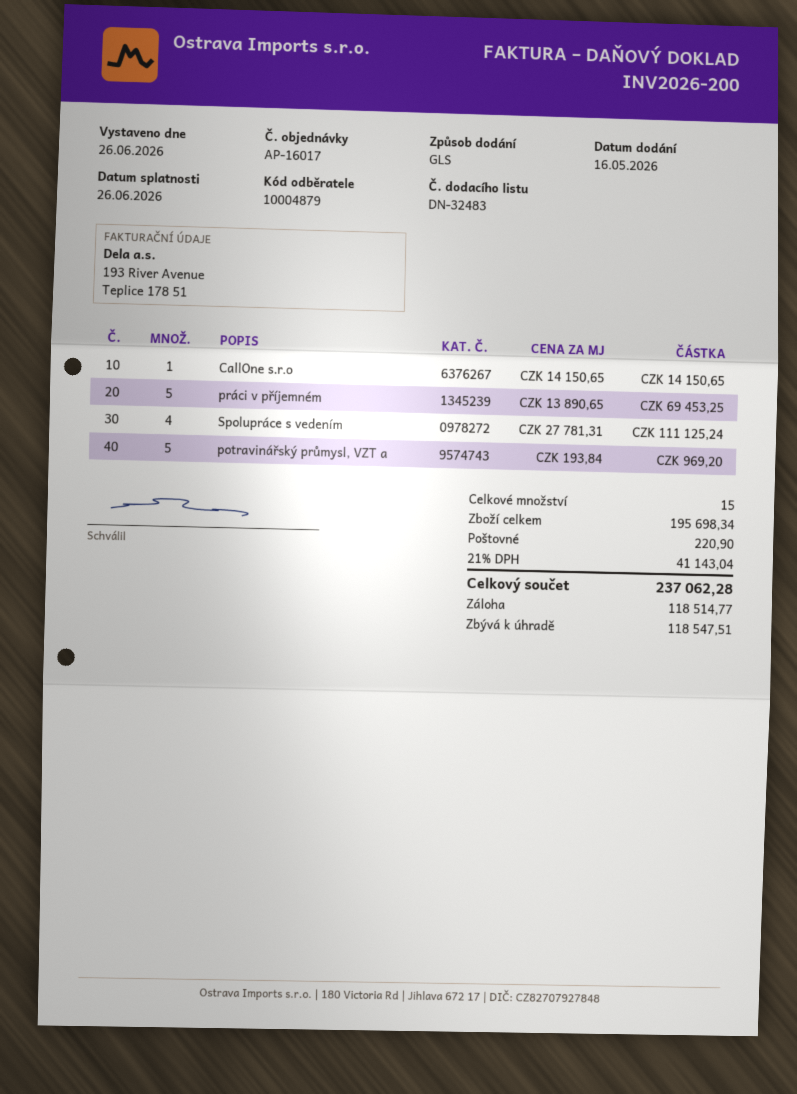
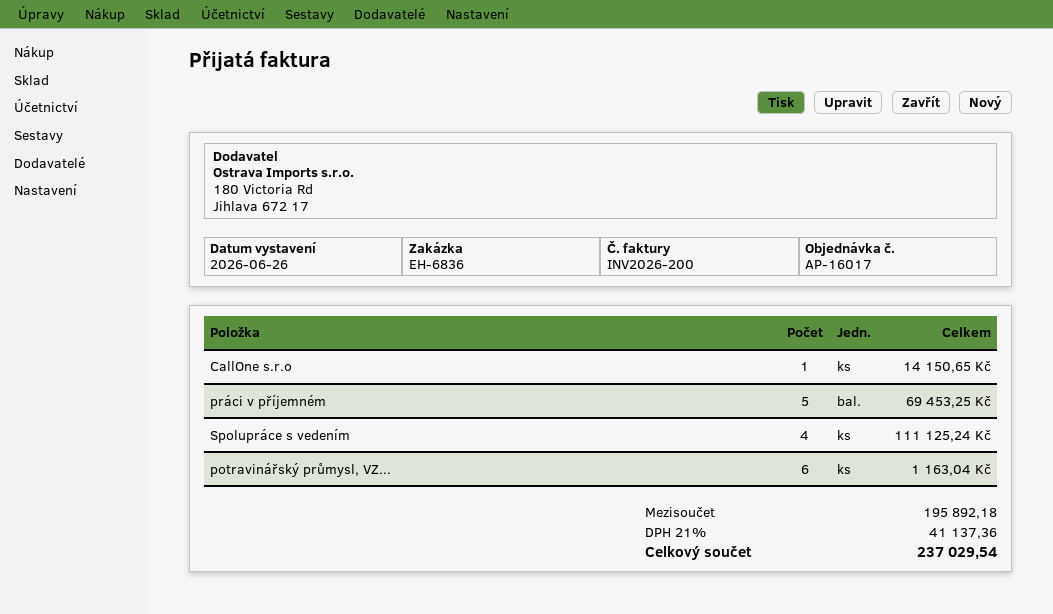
potravinářský průmysl, VZT a: 5 for 969.20 -> 6 for 1163.04
subtotal: 195698.34 -> 195892.18
shipping: 220.90 -> none
tax: 21% = 41143.04 -> 21% = 41137.36
total: 237062.28 -> 237029.54

